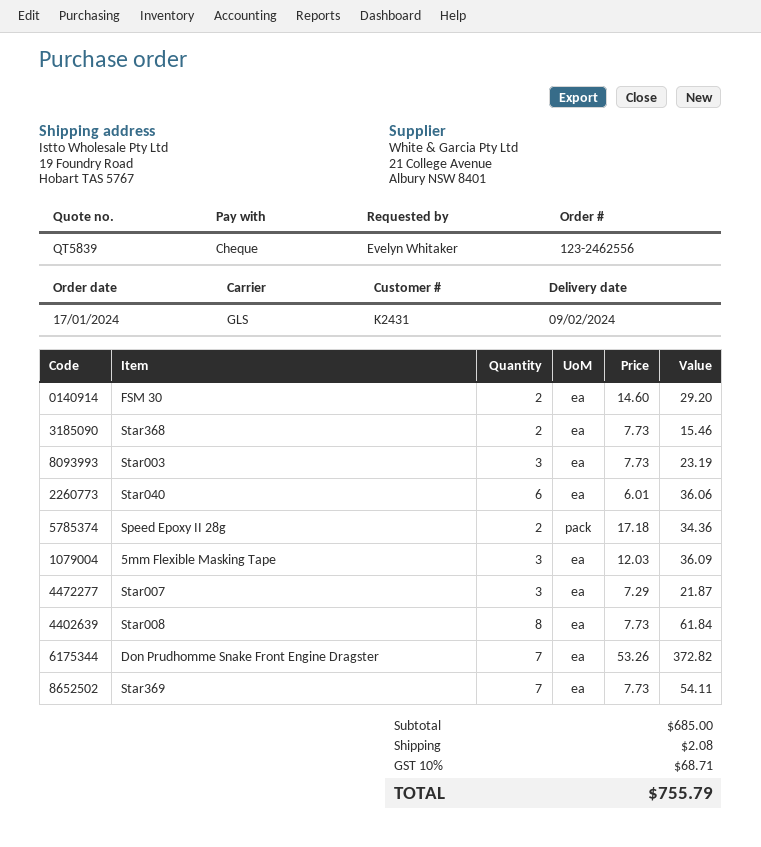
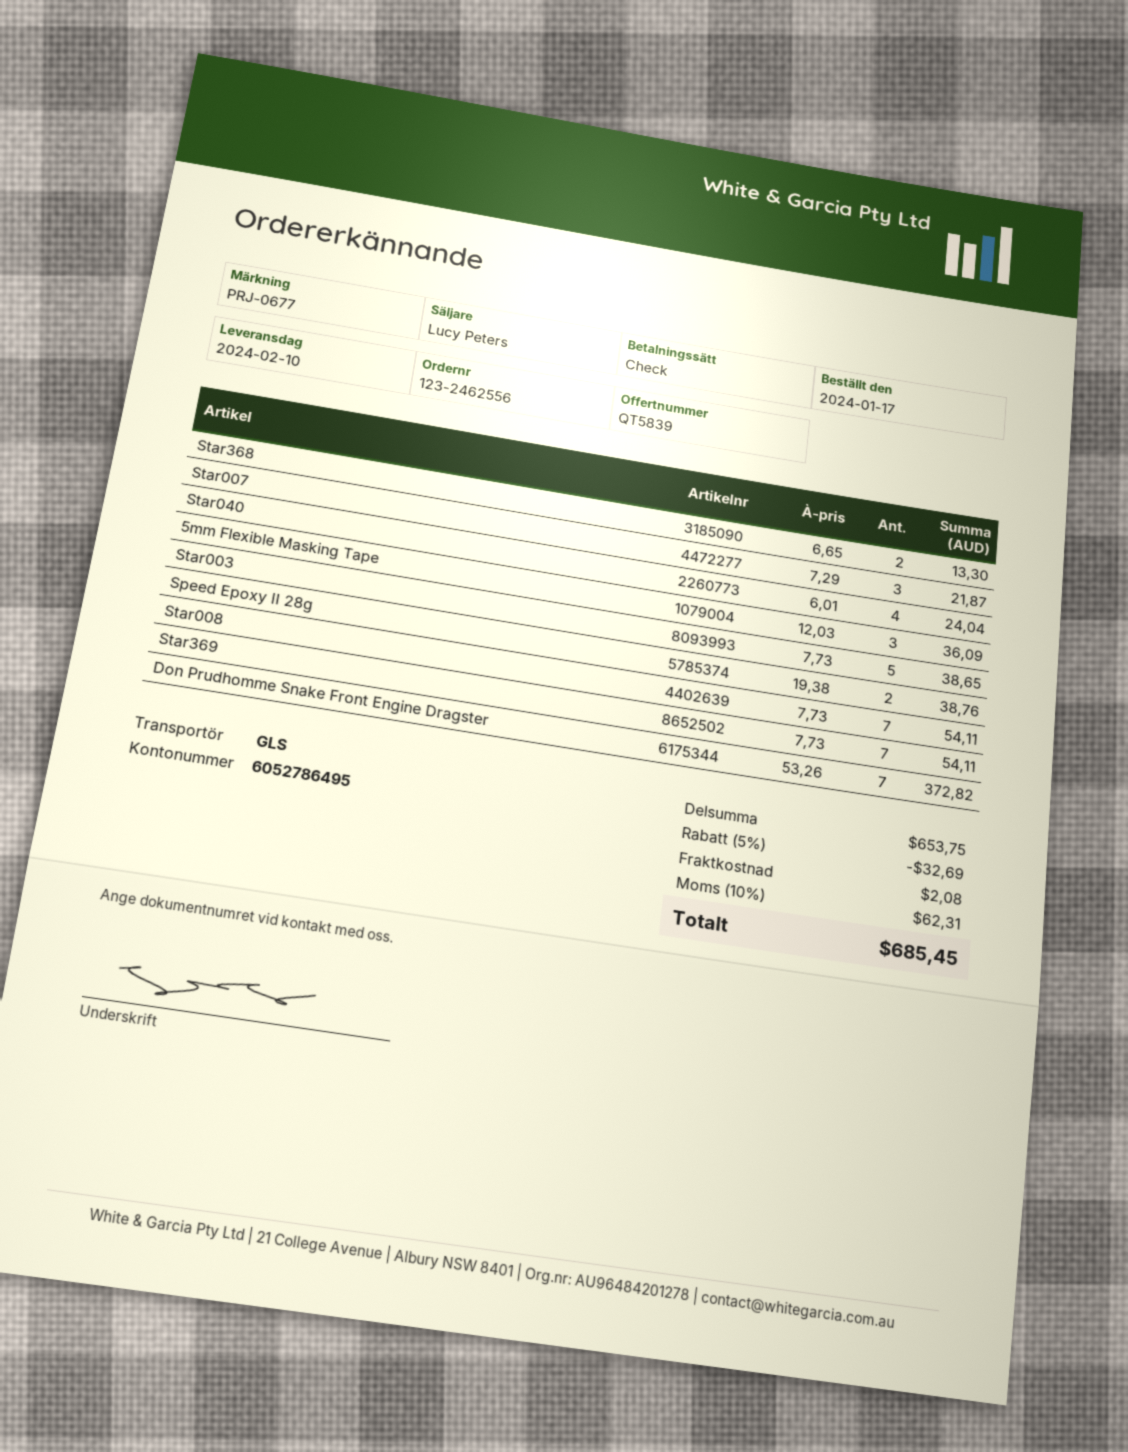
delivery date: 2024-02-09 -> 2024-02-10
FSM 30: 2 x 14.60 = 29.20 -> none
Star368: 2 x 7.73 = 15.46 -> 2 x 6.65 = 13.30
Star003: 3 x 7.73 = 23.19 -> 5 x 7.73 = 38.65
Star040: 6 x 6.01 = 36.06 -> 4 x 6.01 = 24.04
Speed Epoxy II 28g: 2 x 17.18 = 34.36 -> 2 x 19.38 = 38.76
Star008: 8 x 7.73 = 61.84 -> 7 x 7.73 = 54.11
subtotal: 685.00 -> 653.75
discount: none -> 5% = 32.69
tax: 10% = 68.71 -> 10% = 62.31
total: 755.79 -> 685.45

